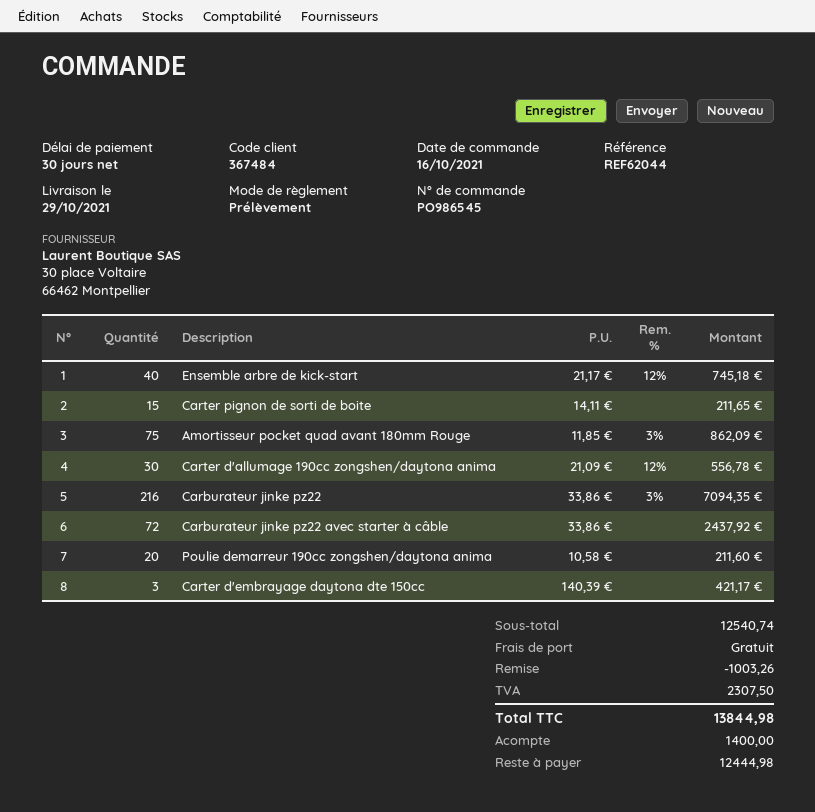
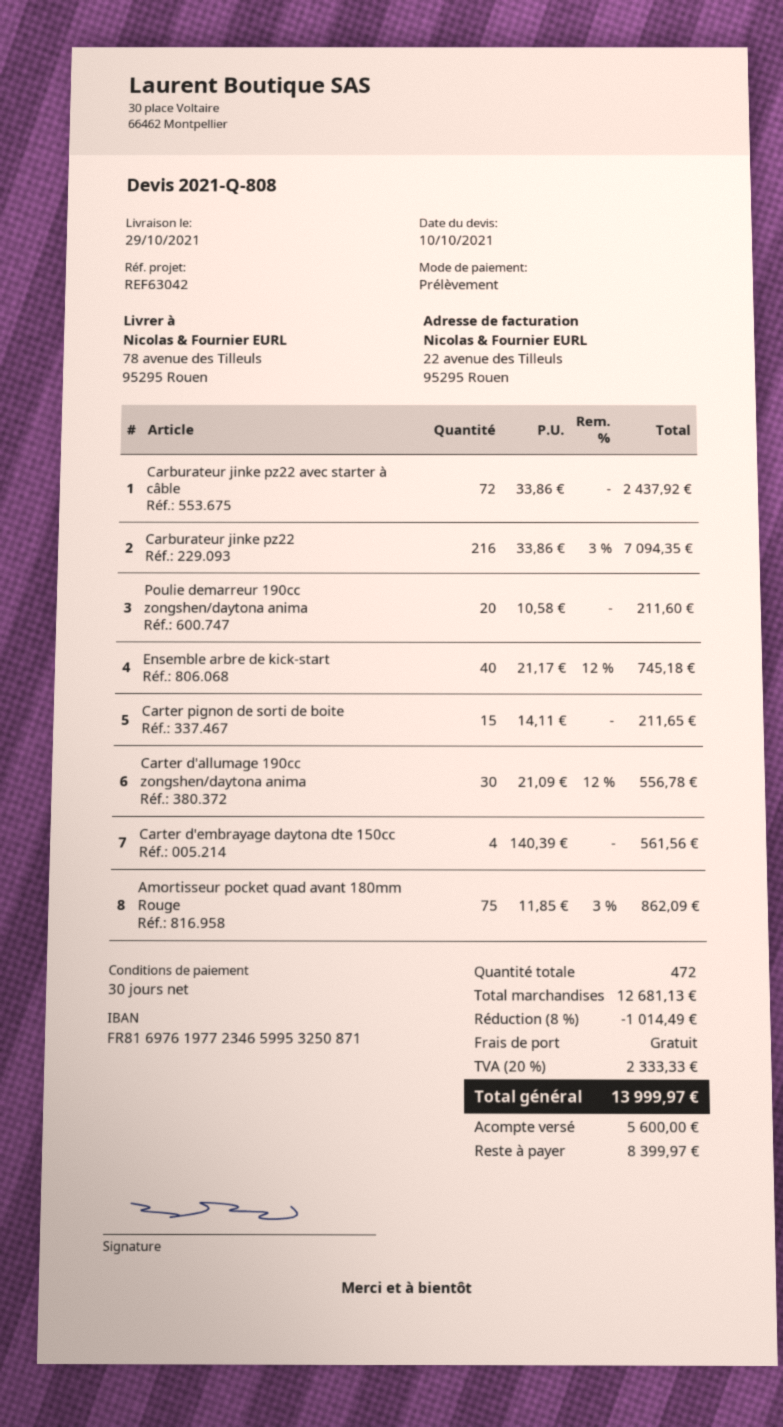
reference: REF62044 -> REF63042
Carter d'embrayage daytona dte 150cc: 3 x 140.39 = 421.17 -> 4 x 140.39 = 561.56
subtotal: 12540.74 -> 12681.13
discount: 1003.26 -> 1014.49
tax: 2307.50 -> 2333.33
total: 13844.98 -> 13999.97
deposit: 1400.00 -> 5600.00
balance: 12444.98 -> 8399.97

